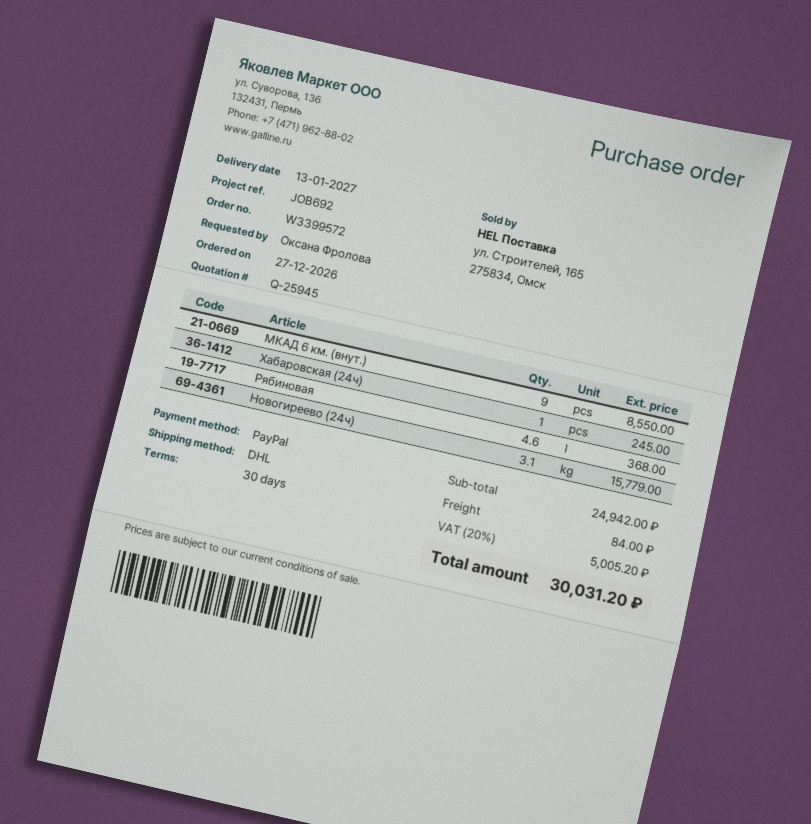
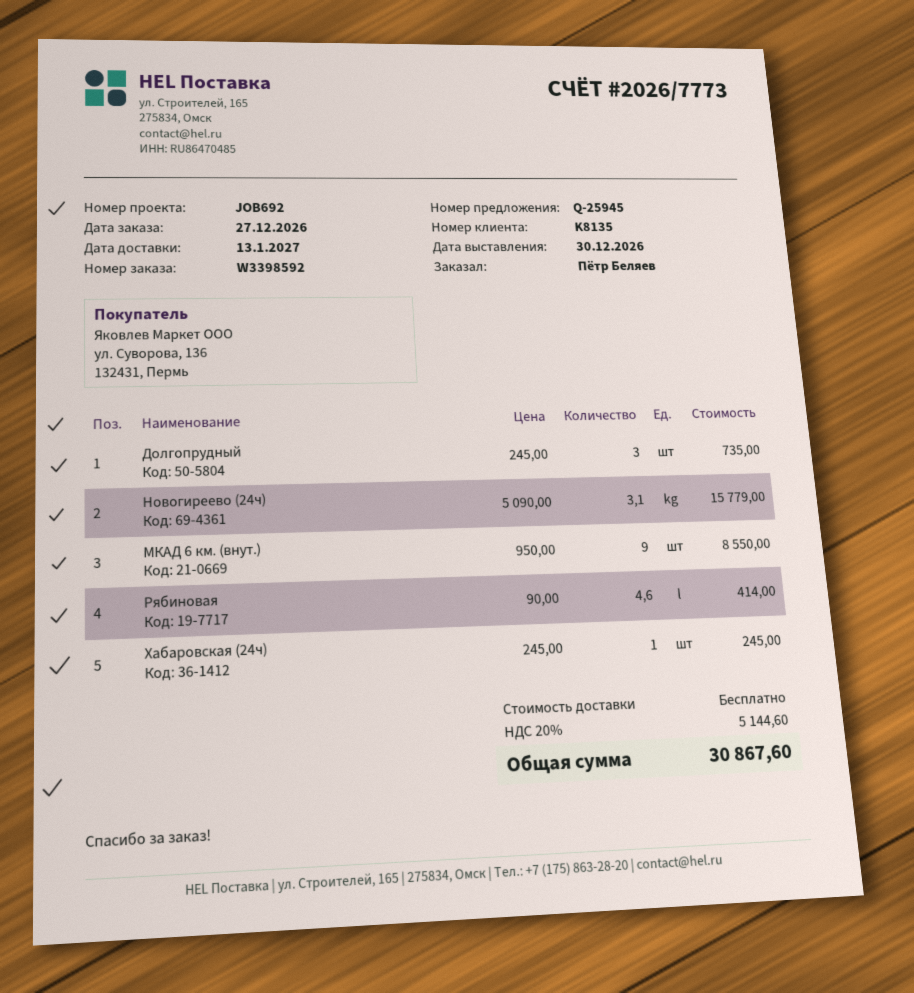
order number: W3399572 -> W3398592
ordered by: Оксана Фролова -> Пётр Беляев
Рябиновая: 4.6 for 368.00 -> 4.6 for 414.00
Долгопрудный: none -> 3 for 735.00
shipping: 84.00 -> 0.00
tax: 20% = 5005.20 -> 20% = 5144.60
total: 30031.20 -> 30867.60

